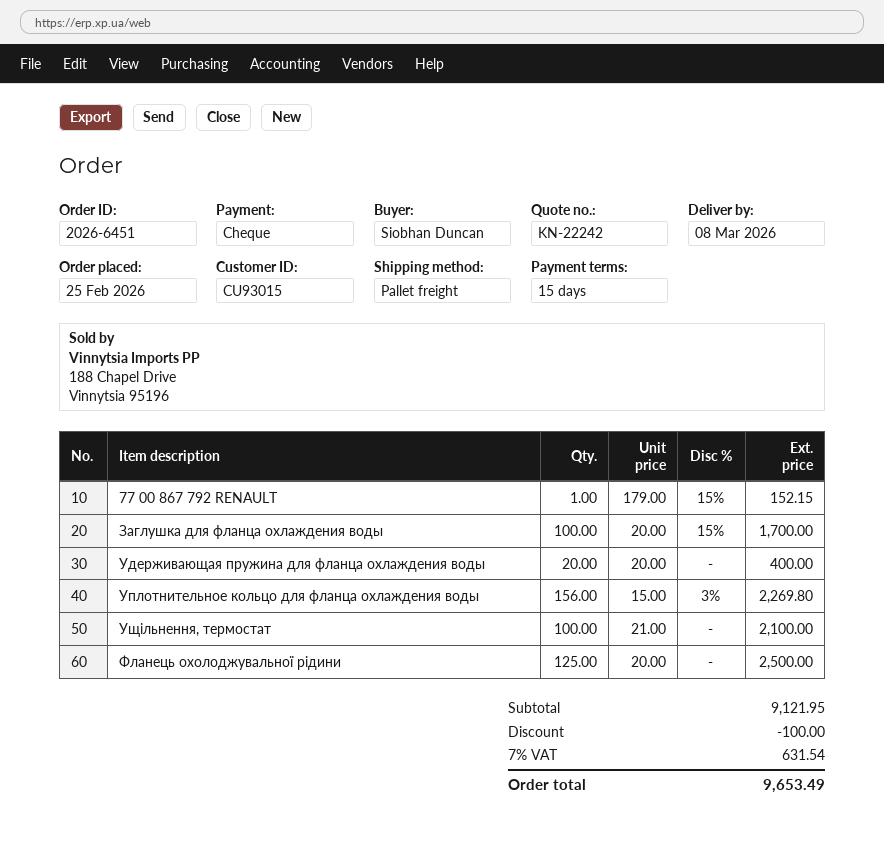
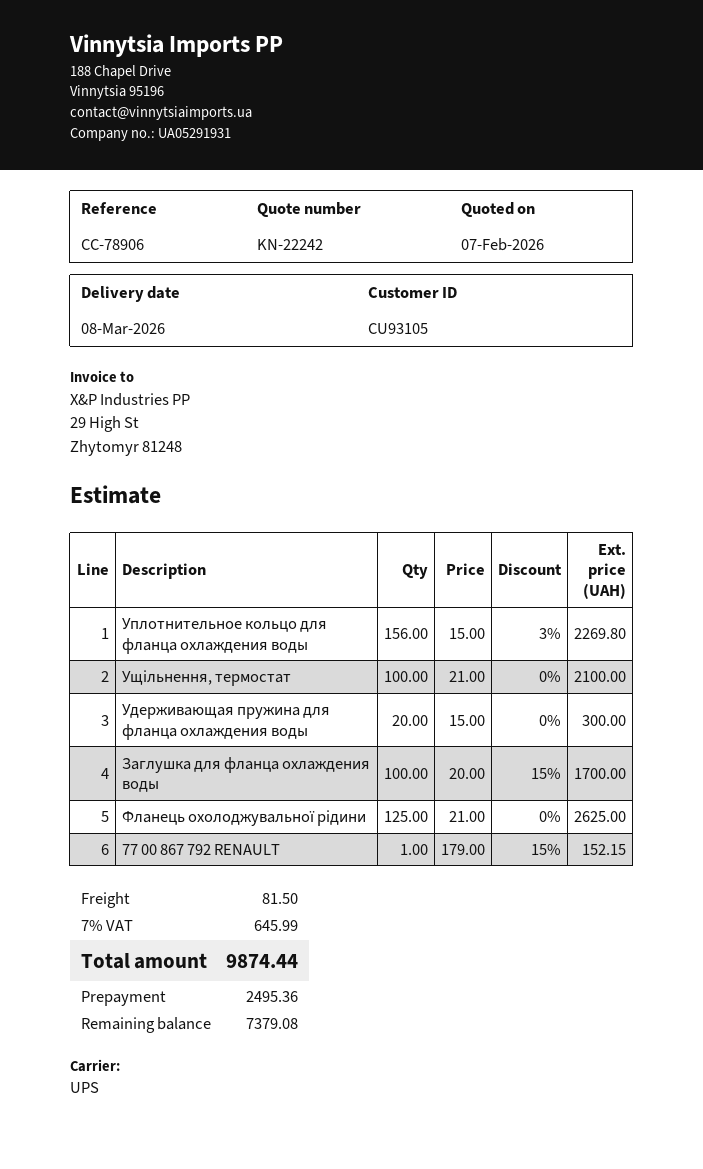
customer number: CU93015 -> CU93105
shipping method: pallet freight -> UPS
Удерживающая пружина для фланца охлаждения воды: 20 x 20.00 = 400.00 -> 20 x 15.00 = 300.00
Фланець охолоджувальної рідини: 125 x 20.00 = 2500.00 -> 125 x 21.00 = 2625.00
discount: 100.00 -> none
shipping: none -> 81.50
tax: 7% = 631.54 -> 7% = 645.99
total: 9653.49 -> 9874.44

